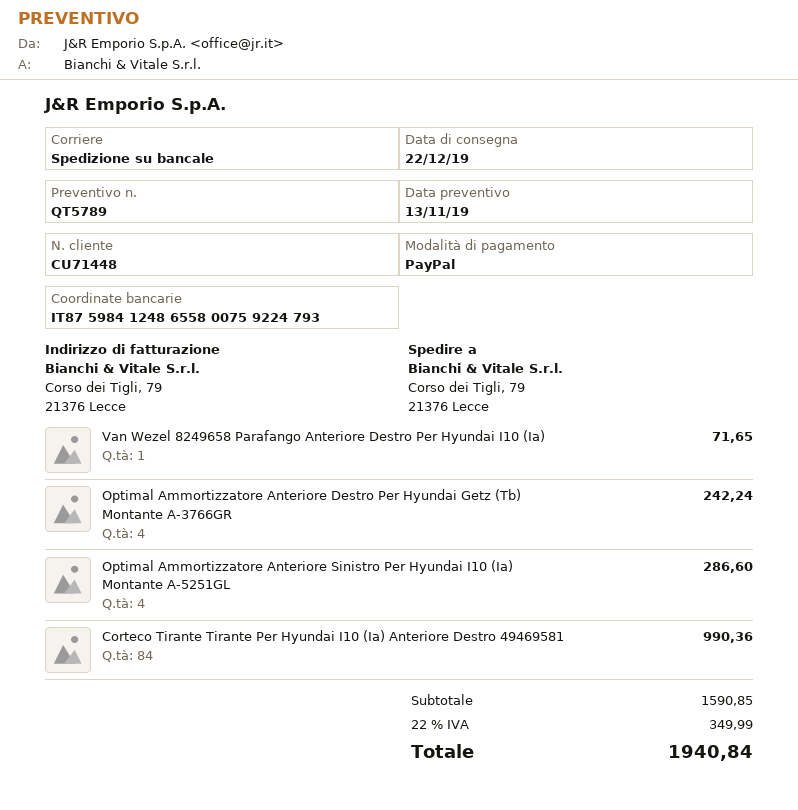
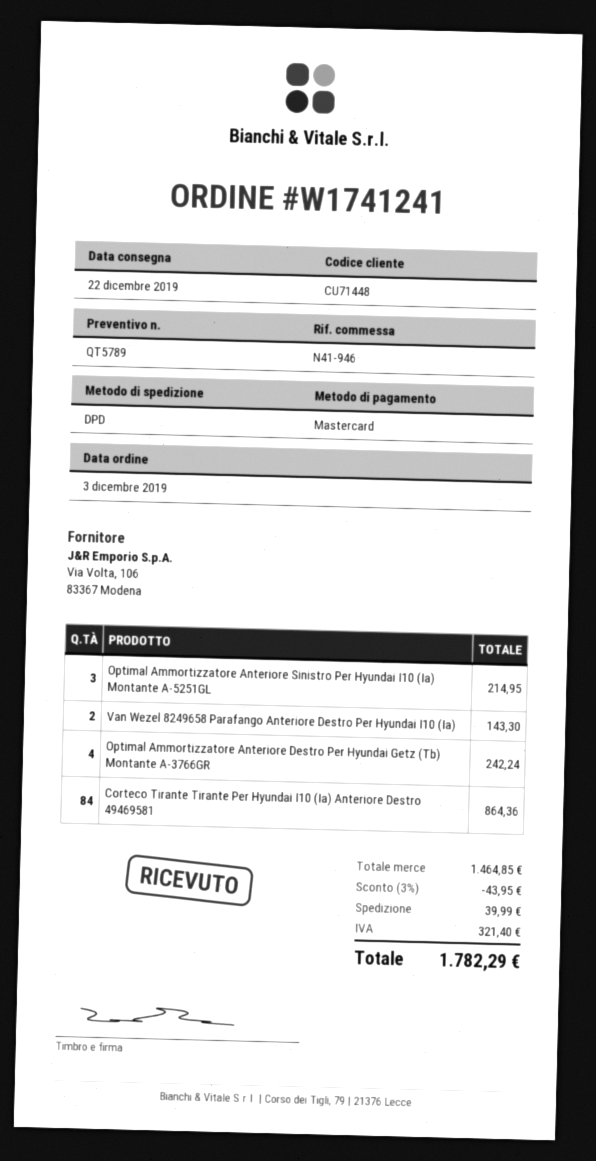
payment method: PayPal -> Mastercard
shipping method: pallet freight -> DPD
Van Wezel 8249658 Parafango Anteriore Destro Per Hyundai I10 (Ia): 1 for 71.65 -> 2 for 143.30
Optimal Ammortizzatore Anteriore Sinistro Per Hyundai I10 (Ia) Montante A-5251GL: 4 for 286.60 -> 3 for 214.95
Corteco Tirante Tirante Per Hyundai I10 (Ia) Anteriore Destro 49469581: 84 for 990.36 -> 84 for 864.36
subtotal: 1590.85 -> 1464.85
discount: none -> 3% = 43.95
shipping: none -> 39.99
tax: 349.99 -> 321.40
total: 1940.84 -> 1782.29

